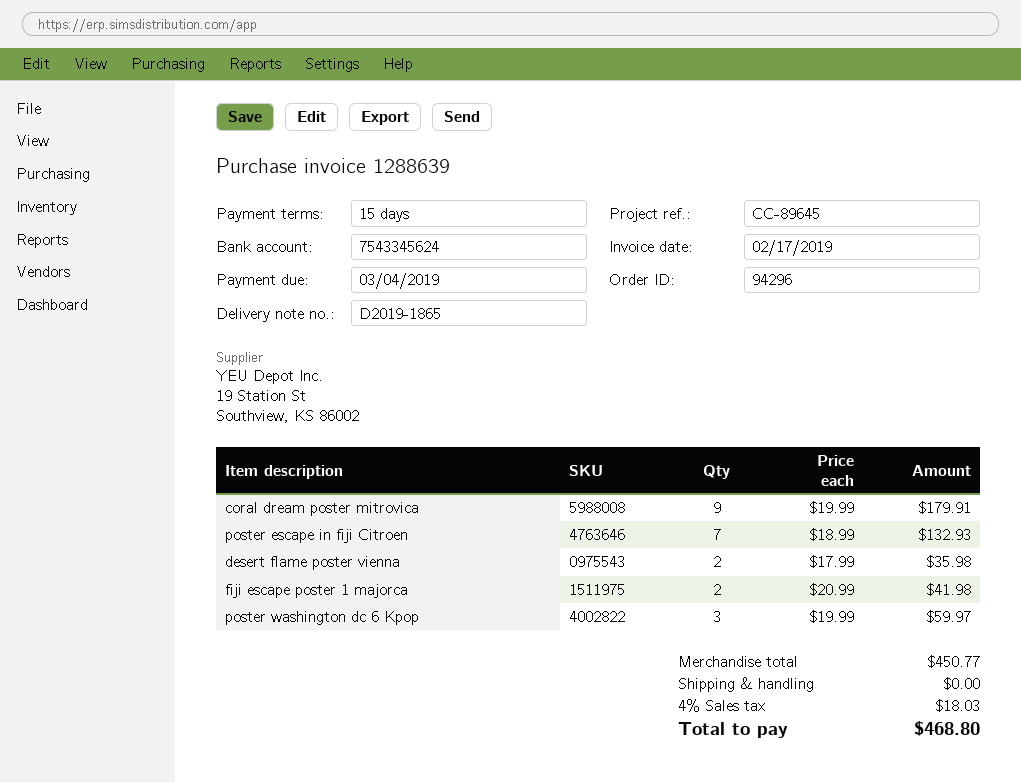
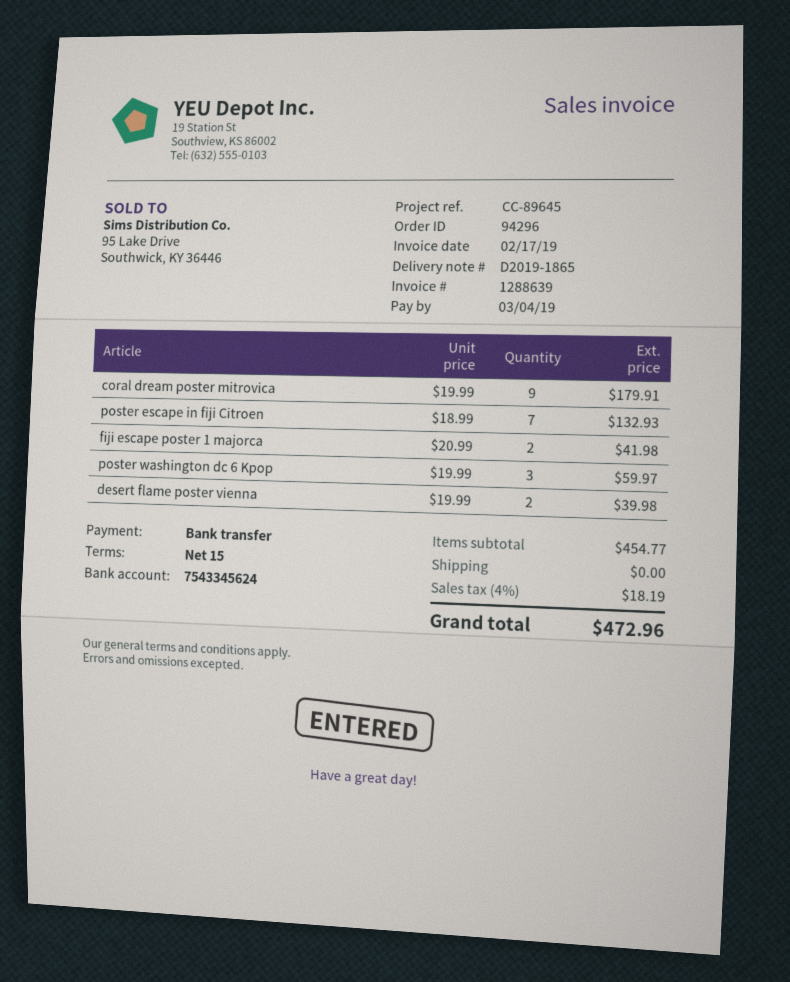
desert flame poster vienna: 2 x 17.99 = 35.98 -> 2 x 19.99 = 39.98
subtotal: 450.77 -> 454.77
tax: 4% = 18.03 -> 4% = 18.19
total: 468.80 -> 472.96

